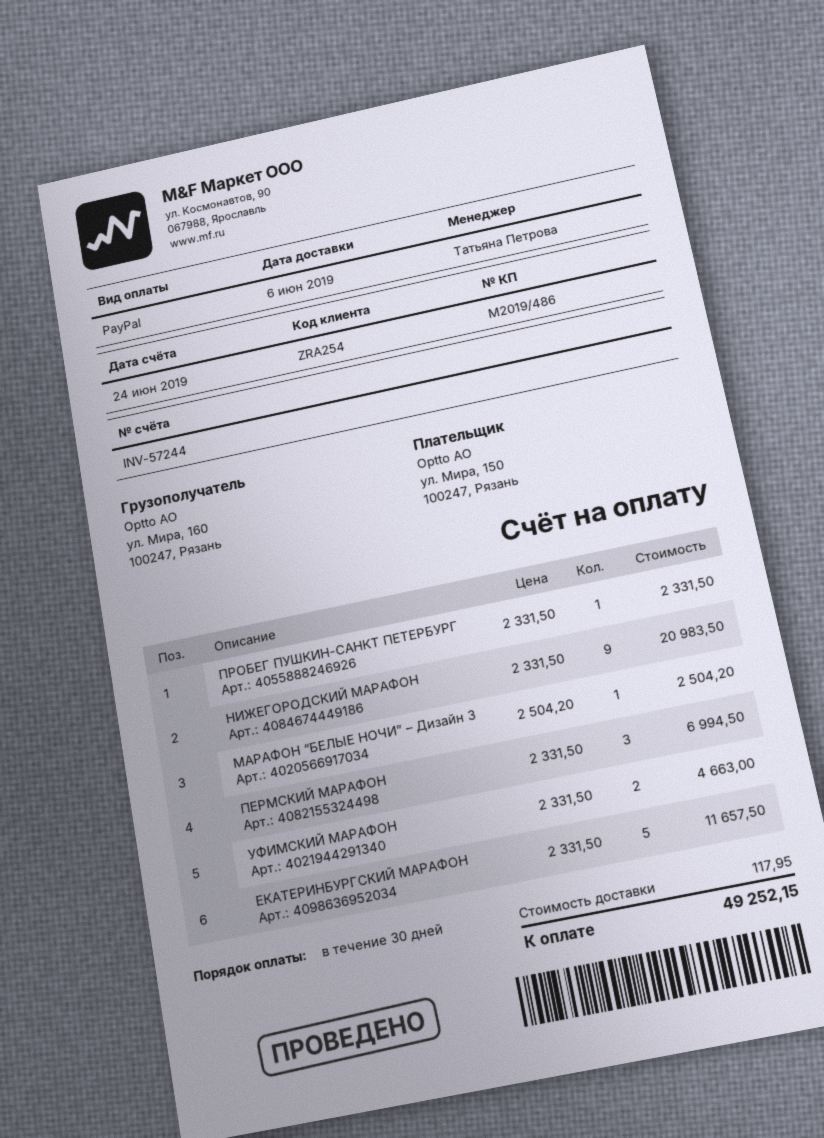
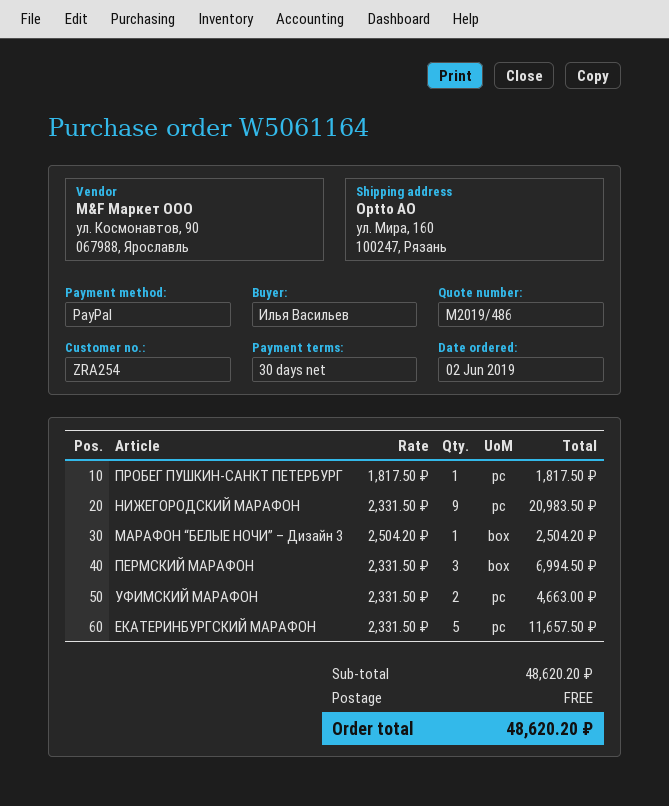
ПРОБЕГ ПУШКИН-САНКТ ПЕТЕРБУРГ: 1 x 2331.50 = 2331.50 -> 1 x 1817.50 = 1817.50
shipping: 117.95 -> 0.00
total: 49252.15 -> 48620.20

